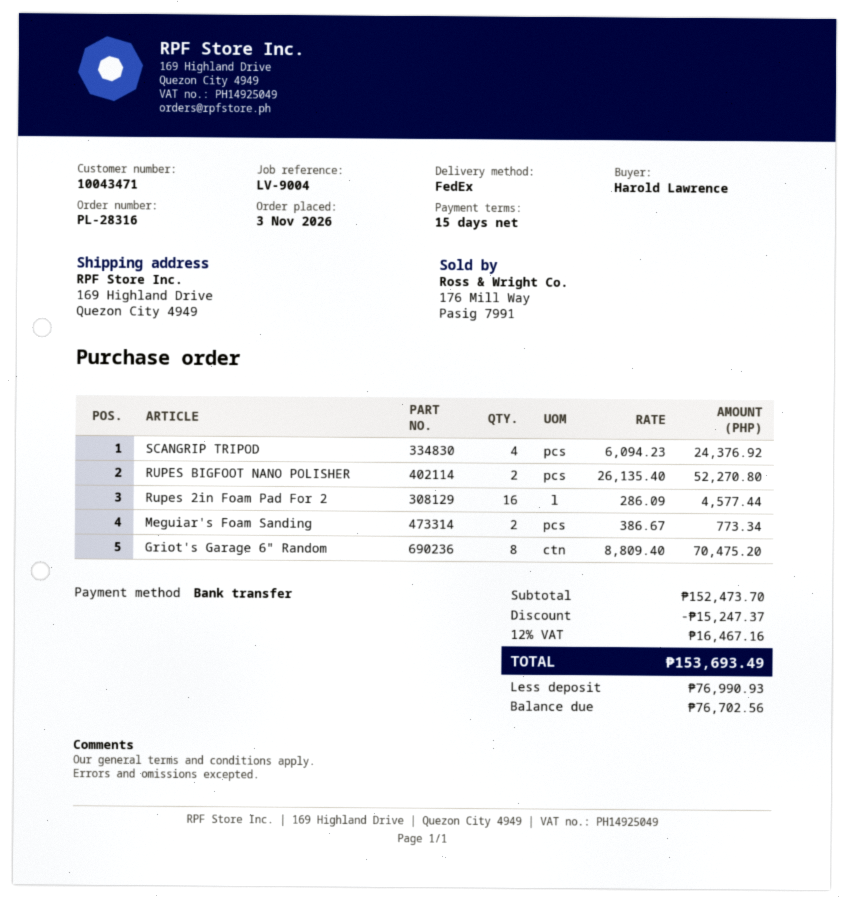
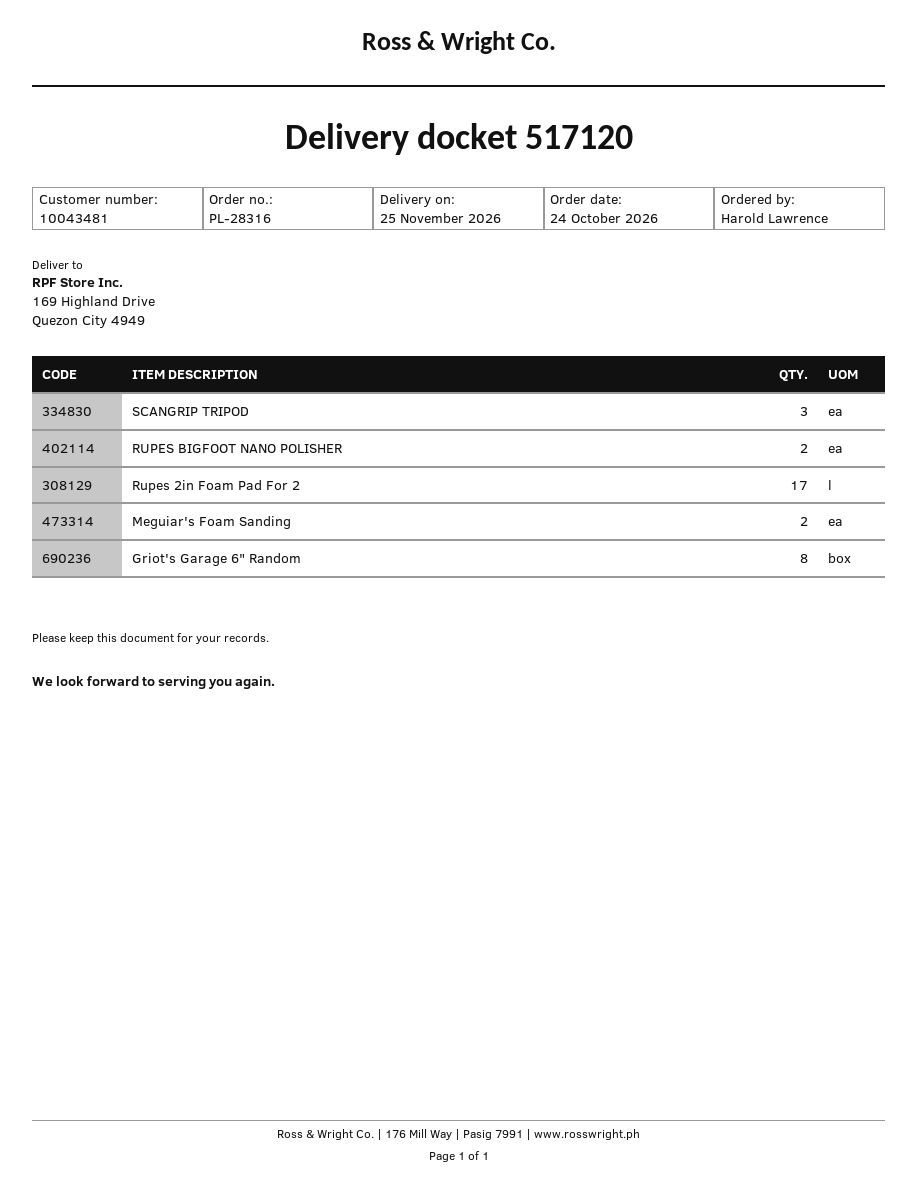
order date: 2026-11-03 -> 2026-10-24
customer number: 10043471 -> 10043481
SCANGRIP TRIPOD: 4 -> 3
Rupes 2in Foam Pad For 2: 16 -> 17

